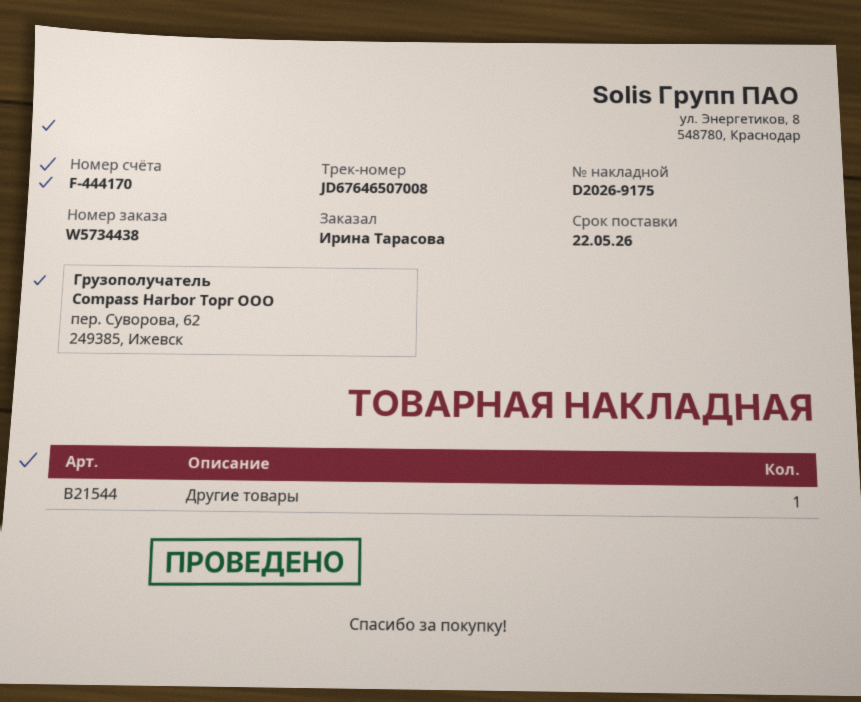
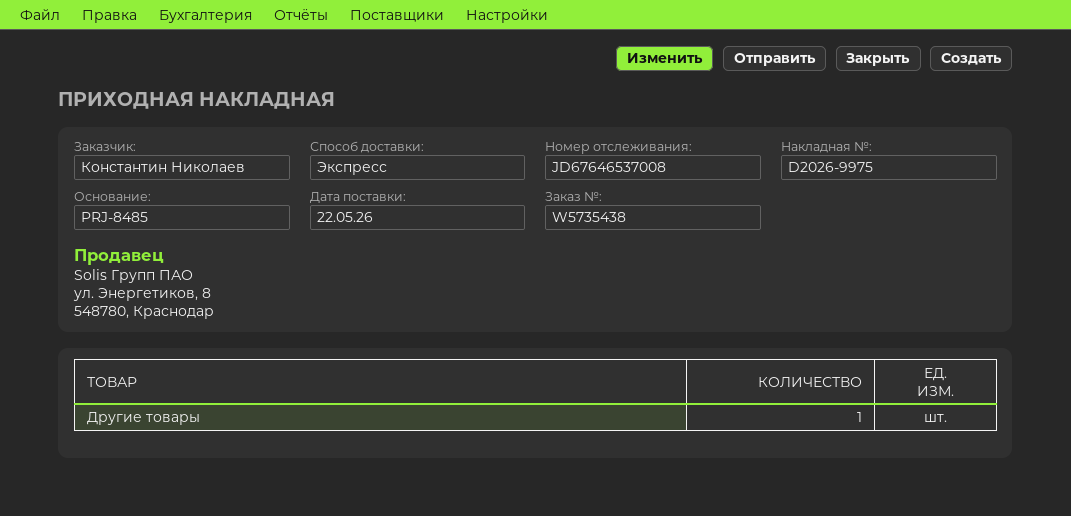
order number: W5734438 -> W5735438
delivery note number: D2026-9175 -> D2026-9975
ordered by: Ирина Тарасова -> Константин Николаев
tracking number: JD67646507008 -> JD67646537008

